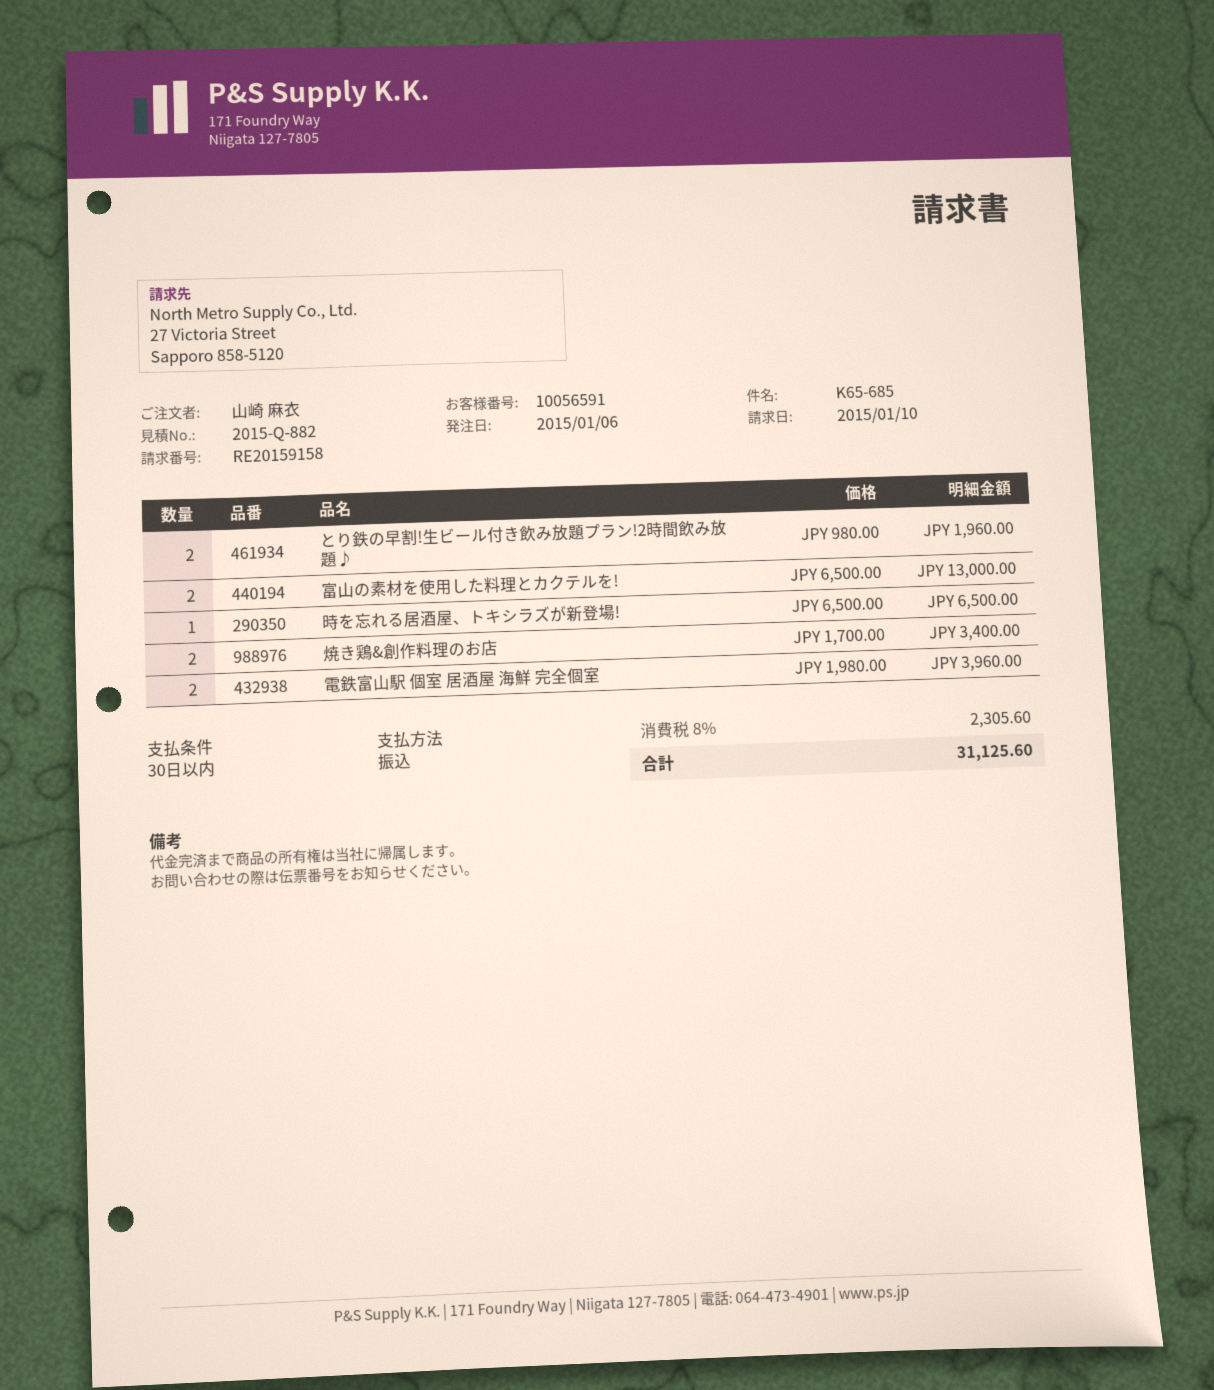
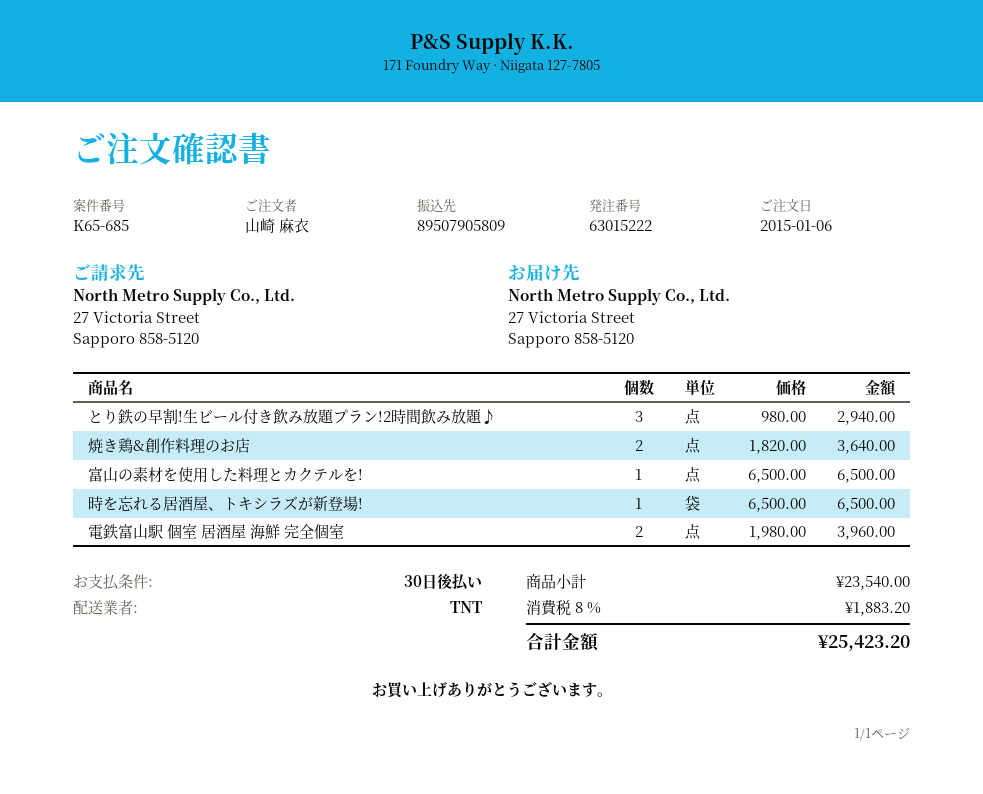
とり鉄の早割!生ビール付き飲み放題プラン!2時間飲み放題♪: 2 x 980.00 = 1960.00 -> 3 x 980.00 = 2940.00
富山の素材を使用した料理とカクテルを!: 2 x 6500.00 = 13000.00 -> 1 x 6500.00 = 6500.00
焼き鶏&創作料理のお店: 2 x 1700.00 = 3400.00 -> 2 x 1820.00 = 3640.00
tax: 8% = 2305.60 -> 8% = 1883.20
total: 31125.60 -> 25423.20

